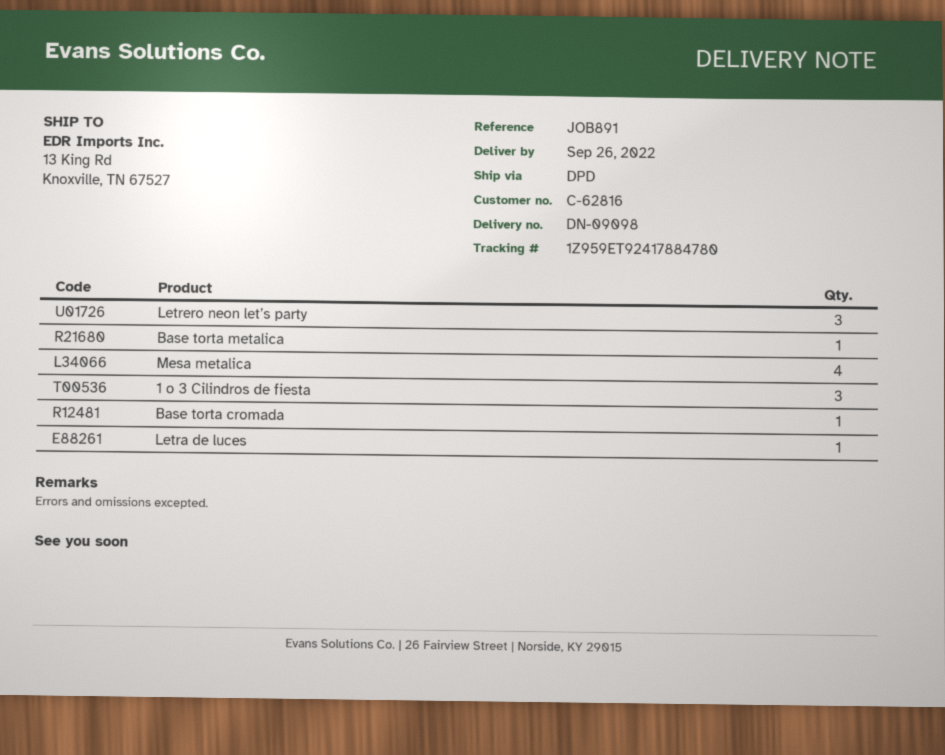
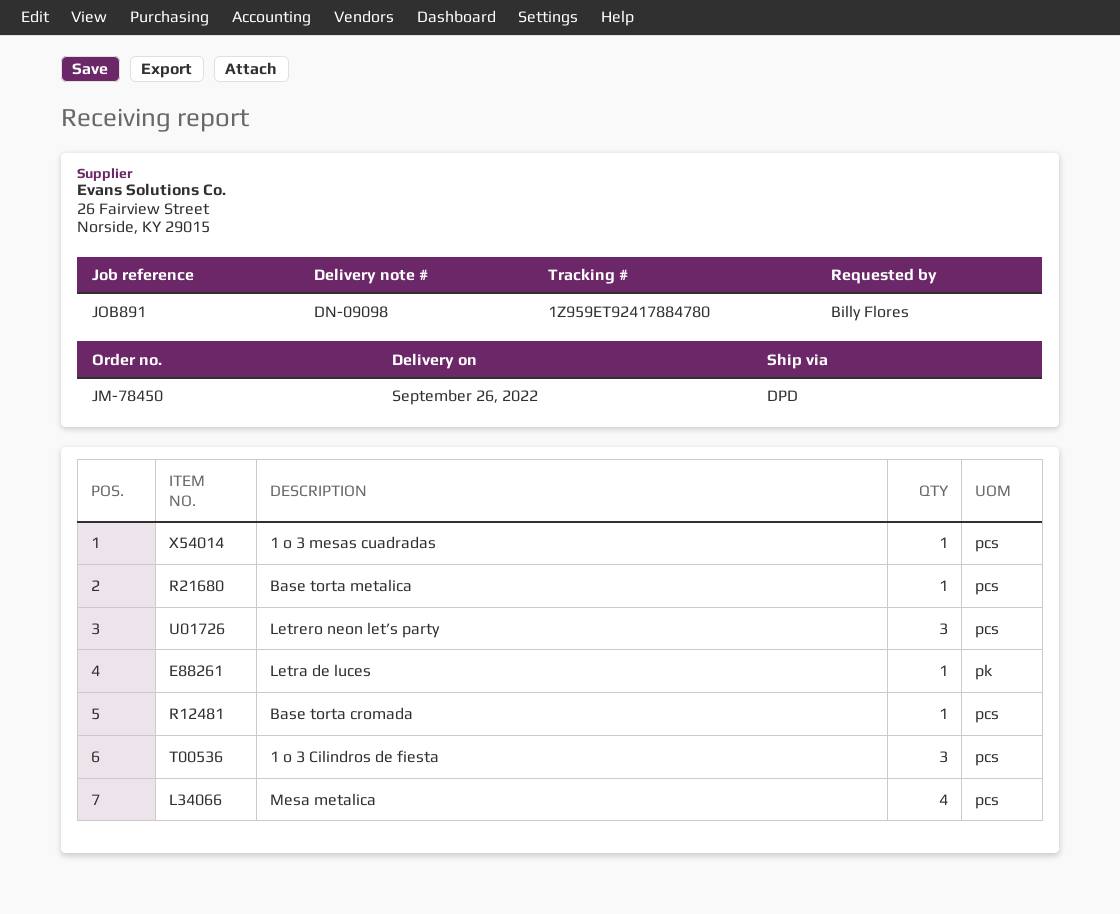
1 o 3 mesas cuadradas: none -> 1

